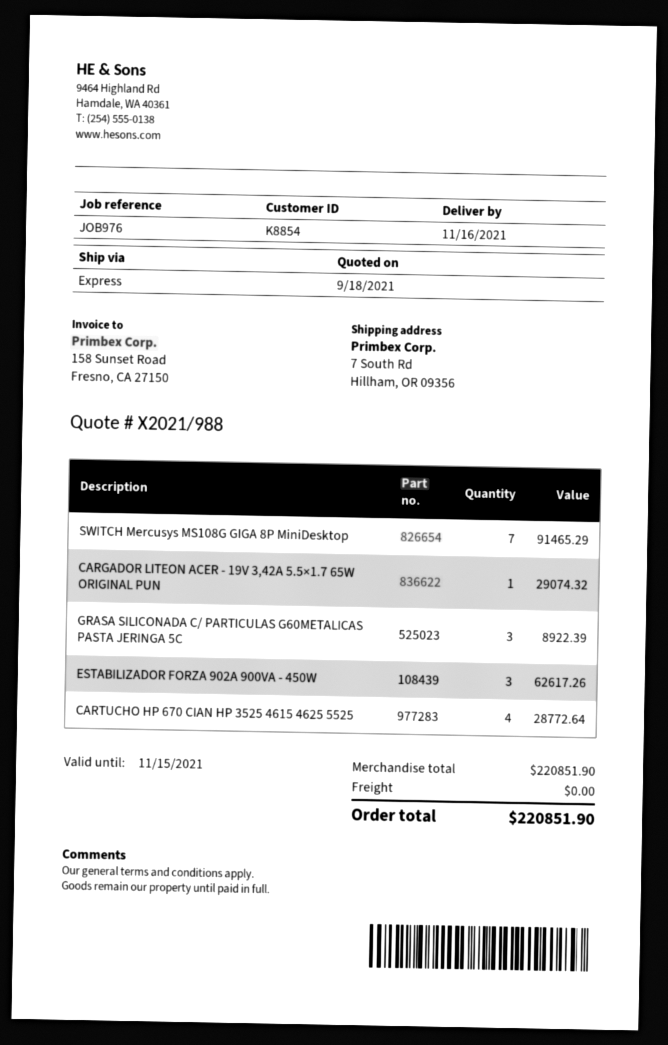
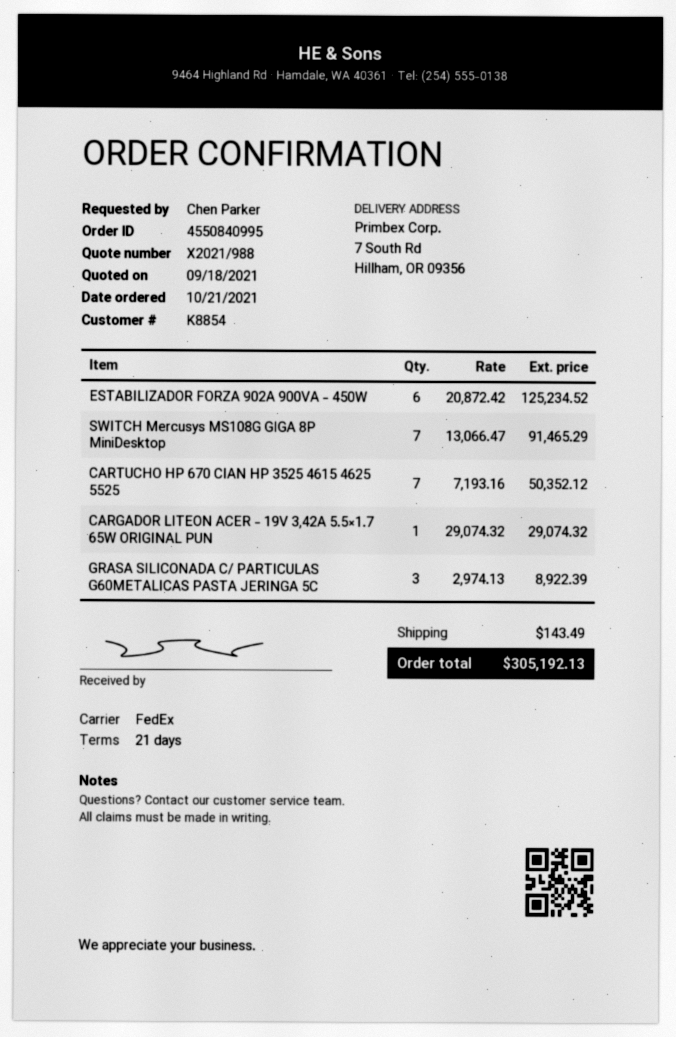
shipping method: express -> FedEx
ESTABILIZADOR FORZA 902A 900VA - 450W: 3 for 62617.26 -> 6 for 125234.52
CARTUCHO HP 670 CIAN HP 3525 4615 4625 5525: 4 for 28772.64 -> 7 for 50352.12
shipping: 0.00 -> 143.49
total: 220851.90 -> 305192.13

